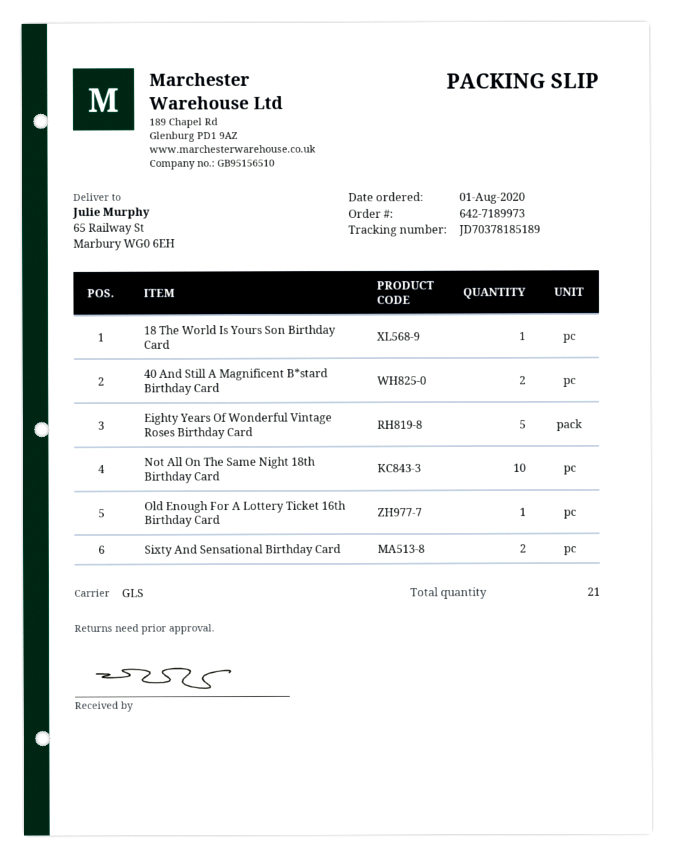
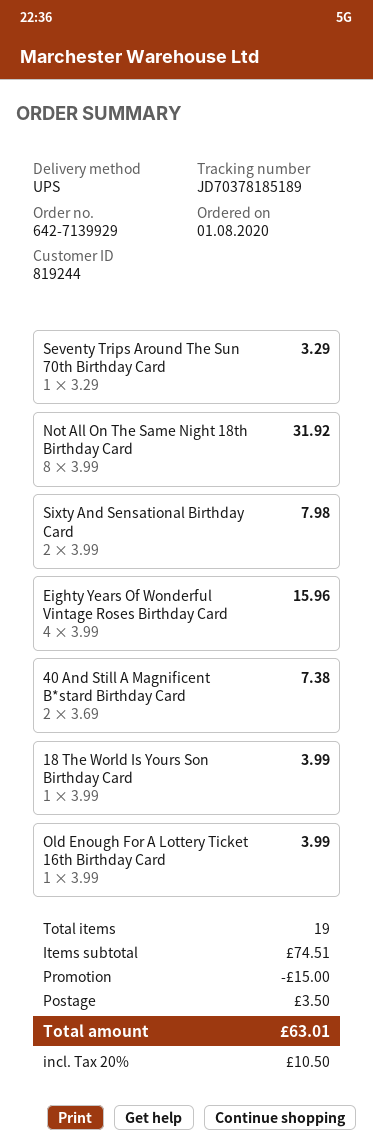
order number: 642-7189973 -> 642-7139929
shipping method: GLS -> UPS
Eighty Years Of Wonderful Vintage Roses Birthday Card: 5 -> 4
Not All On The Same Night 18th Birthday Card: 10 -> 8
Seventy Trips Around The Sun 70th Birthday Card: none -> 1
total quantity: 21 -> 19

